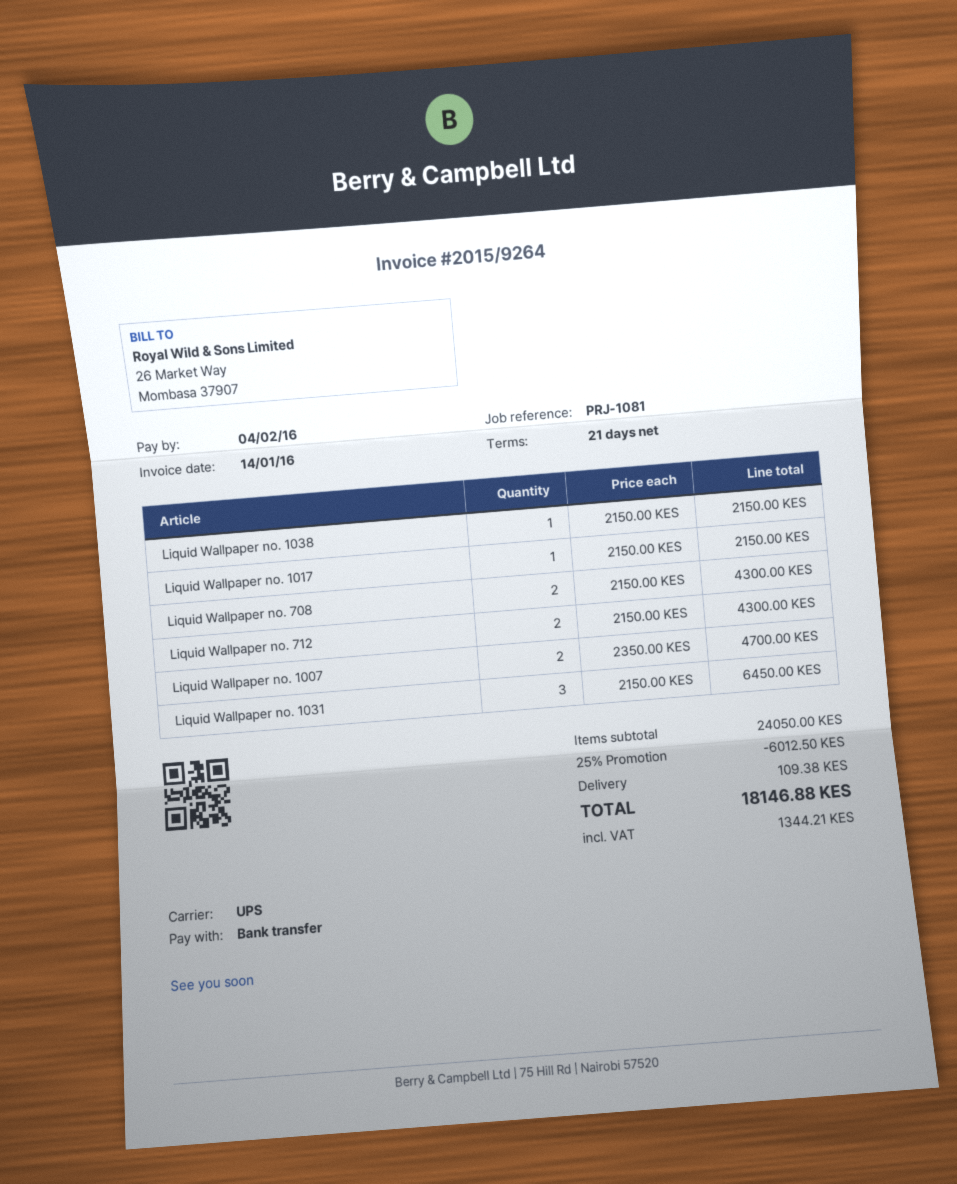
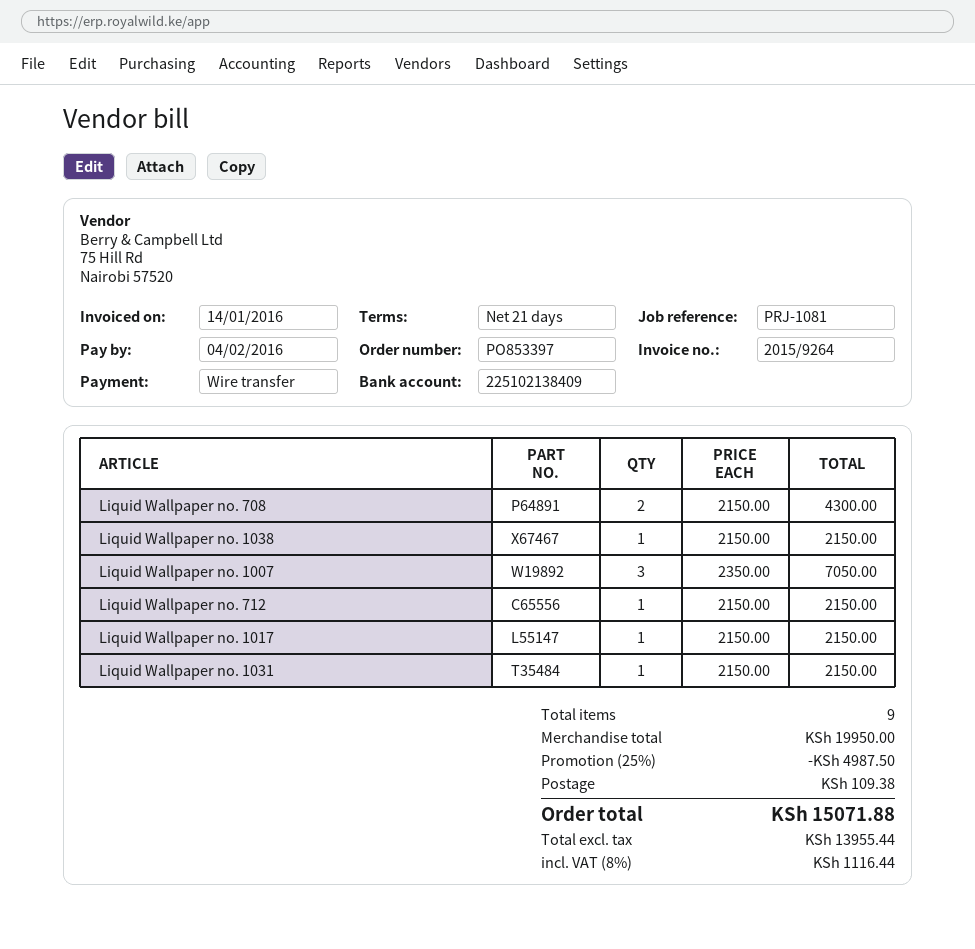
Liquid Wallpaper no. 712: 2 x 2150.00 = 4300.00 -> 1 x 2150.00 = 2150.00
Liquid Wallpaper no. 1007: 2 x 2350.00 = 4700.00 -> 3 x 2350.00 = 7050.00
Liquid Wallpaper no. 1031: 3 x 2150.00 = 6450.00 -> 1 x 2150.00 = 2150.00
subtotal: 24050.00 -> 19950.00
discount: 25% = 6012.50 -> 25% = 4987.50
tax: 1344.21 -> 1116.44
total: 18146.88 -> 15071.88

